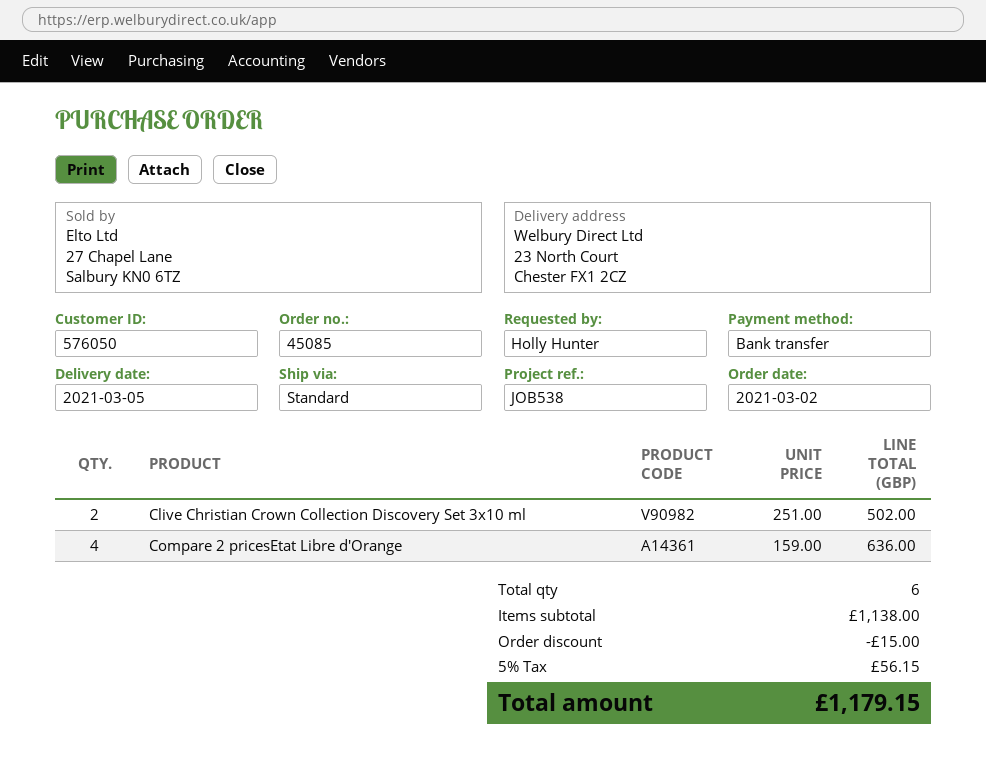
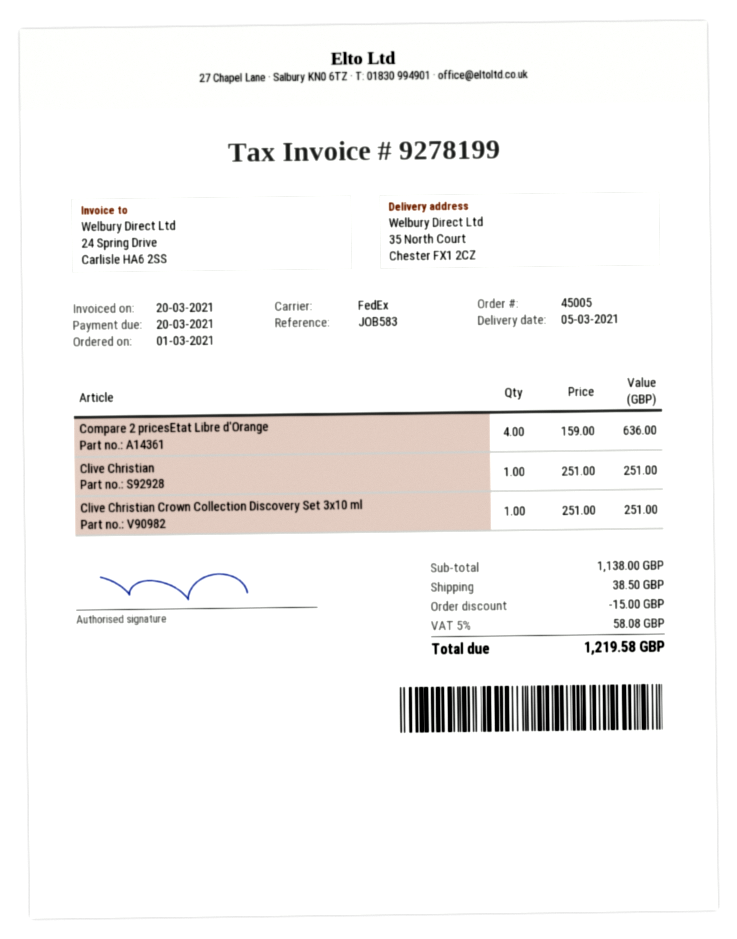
order number: 45085 -> 45005
order date: 2021-03-02 -> 2021-03-01
reference: JOB538 -> JOB583
shipping method: standard -> FedEx
ship to: 23 North Court, Chester FX1 2CZ -> 35 North Court, Chester FX1 2CZ
Clive Christian Crown Collection Discovery Set 3x10 ml: 2 x 251.00 = 502.00 -> 1 x 251.00 = 251.00
Clive Christian: none -> 1 x 251.00 = 251.00
shipping: none -> 38.50
tax: 5% = 56.15 -> 5% = 58.08
total: 1179.15 -> 1219.58

